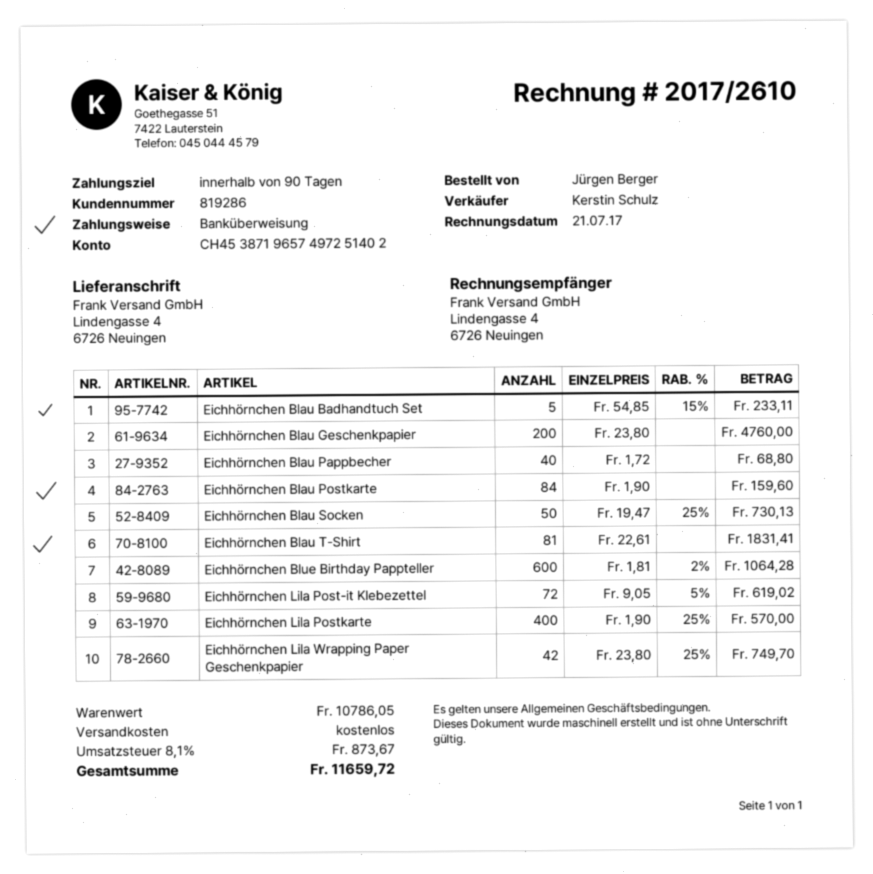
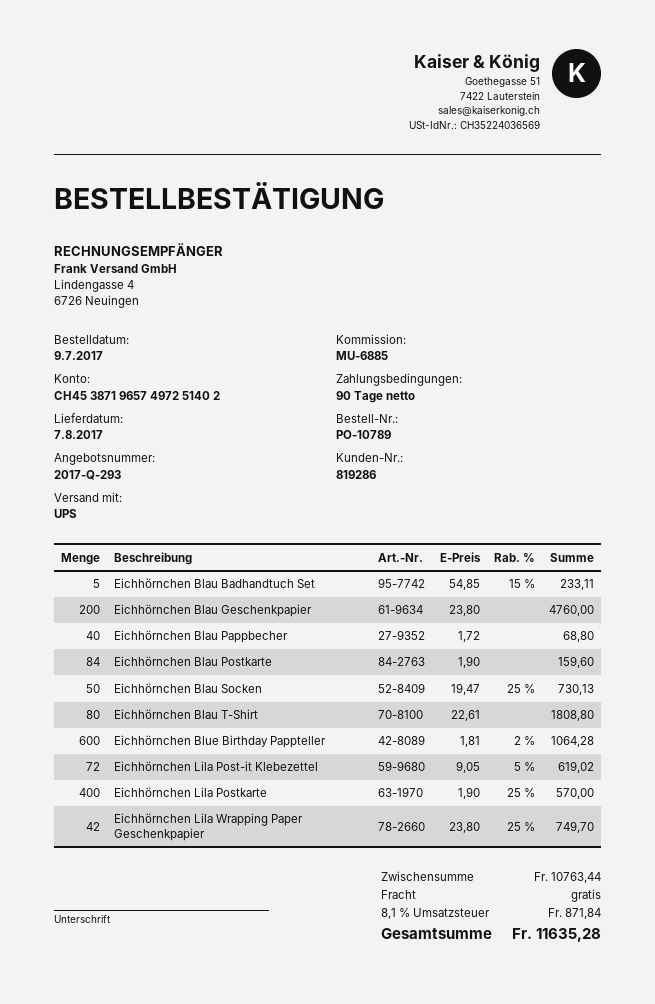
Eichhörnchen Blau T-Shirt: 81 x 22.61 = 1831.41 -> 80 x 22.61 = 1808.80
subtotal: 10786.05 -> 10763.44
tax: 8.1% = 873.67 -> 8.1% = 871.84
total: 11659.72 -> 11635.28

